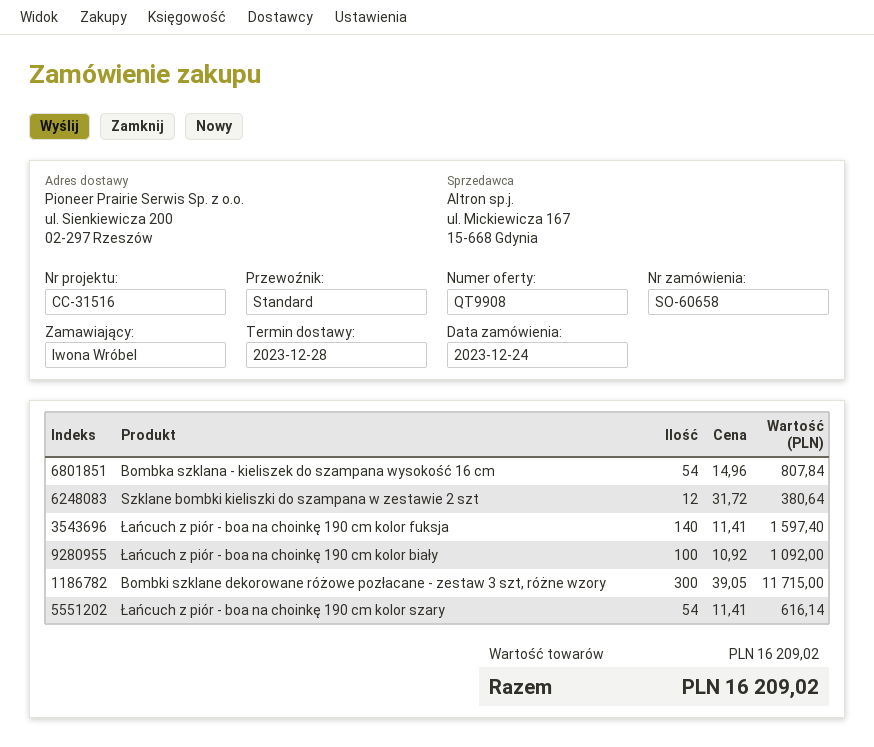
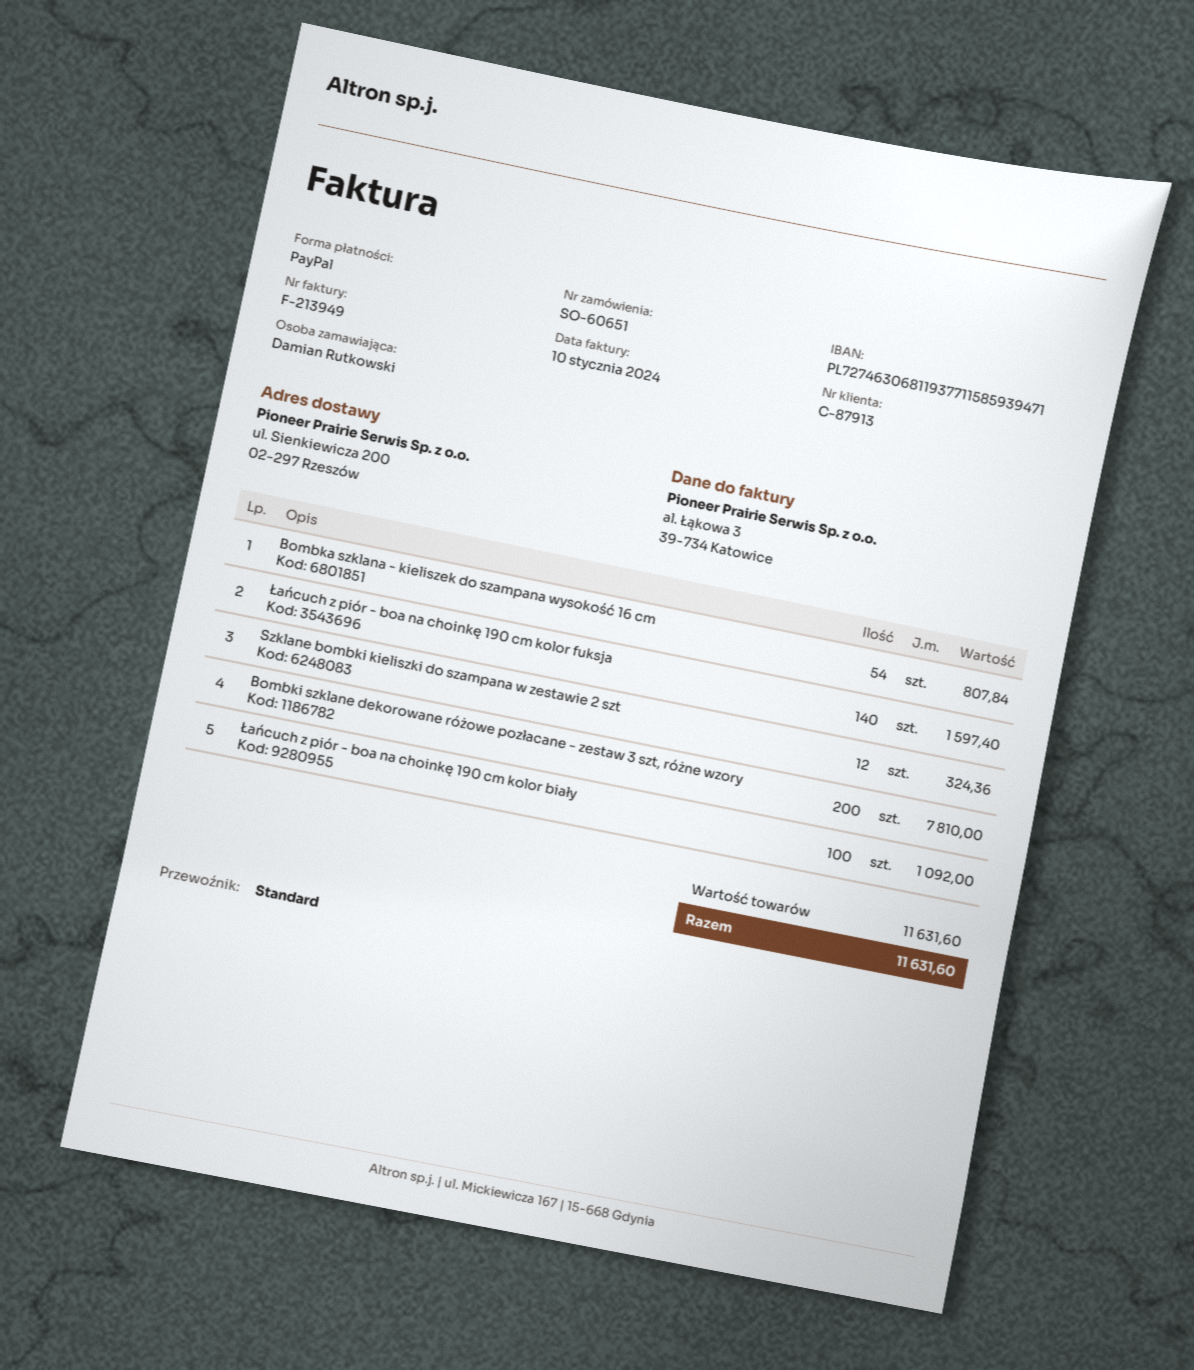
order number: SO-60658 -> SO-60651
ordered by: Iwona Wróbel -> Damian Rutkowski
Szklane bombki kieliszki do szampana w zestawie 2 szt: 12 for 380.64 -> 12 for 324.36
Bombki szklane dekorowane różowe pozłacane - zestaw 3 szt, różne wzory: 300 for 11715.00 -> 200 for 7810.00
Łańcuch z piór - boa na choinkę 190 cm kolor szary: 54 for 616.14 -> none
subtotal: 16209.02 -> 11631.60
total: 16209.02 -> 11631.60

